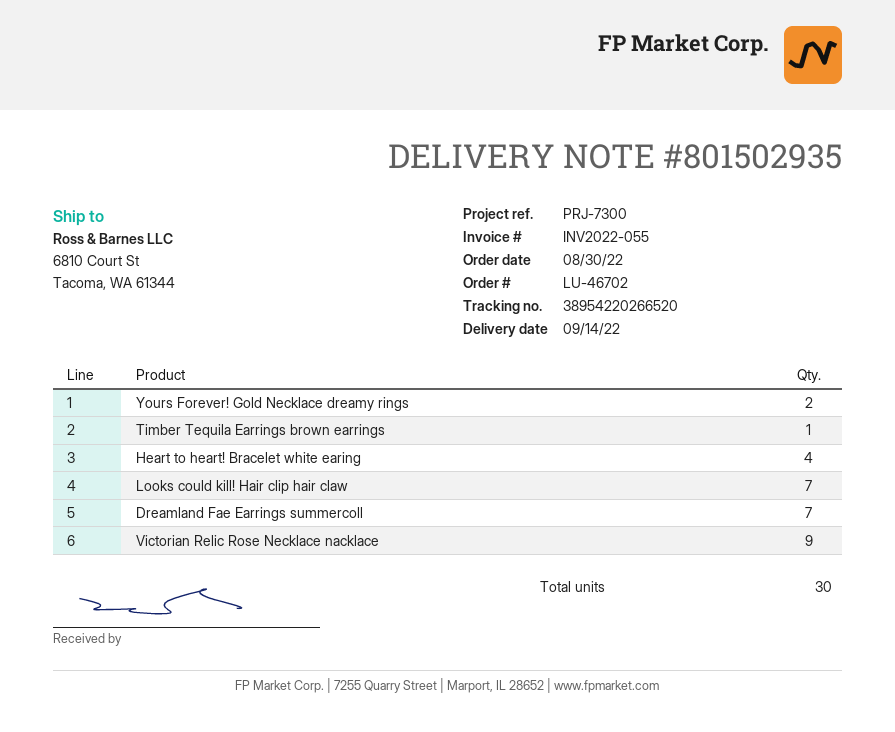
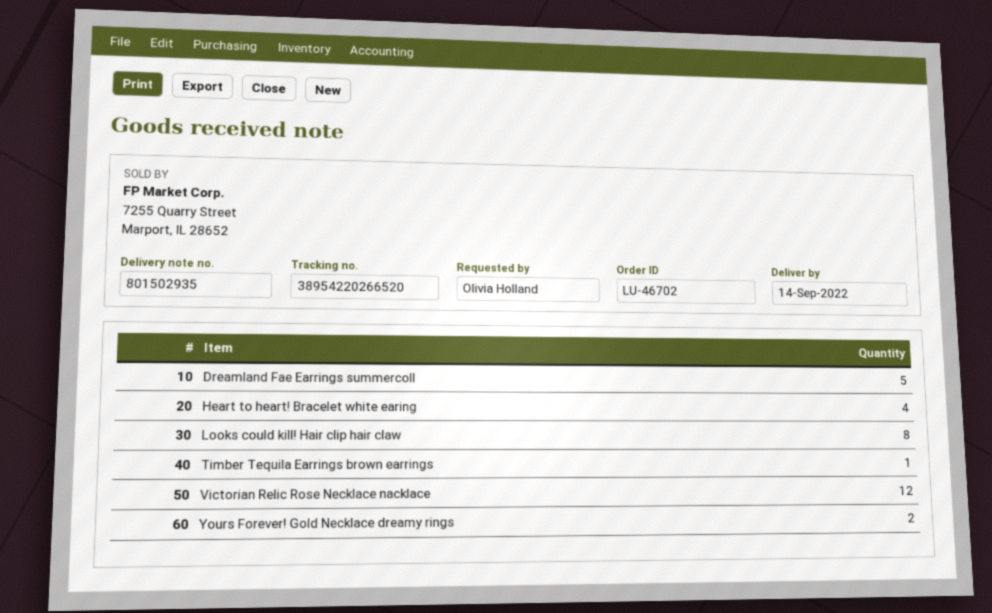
Looks could kill! Hair clip hair claw: 7 -> 8
Dreamland Fae Earrings summercoll: 7 -> 5
Victorian Relic Rose Necklace nacklace: 9 -> 12

